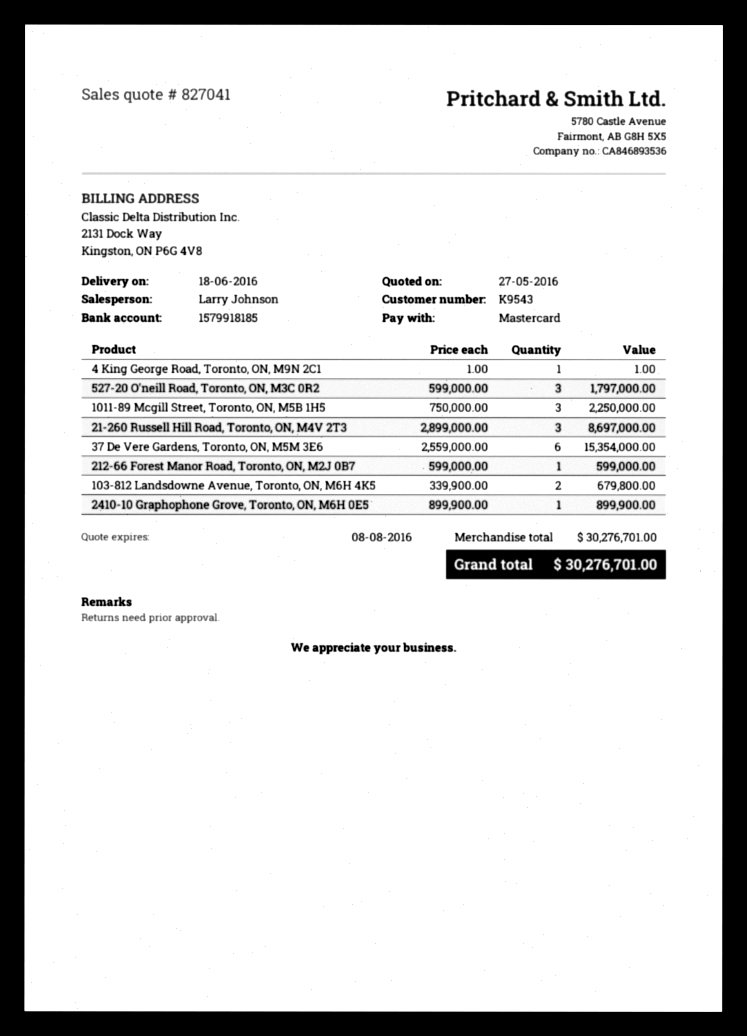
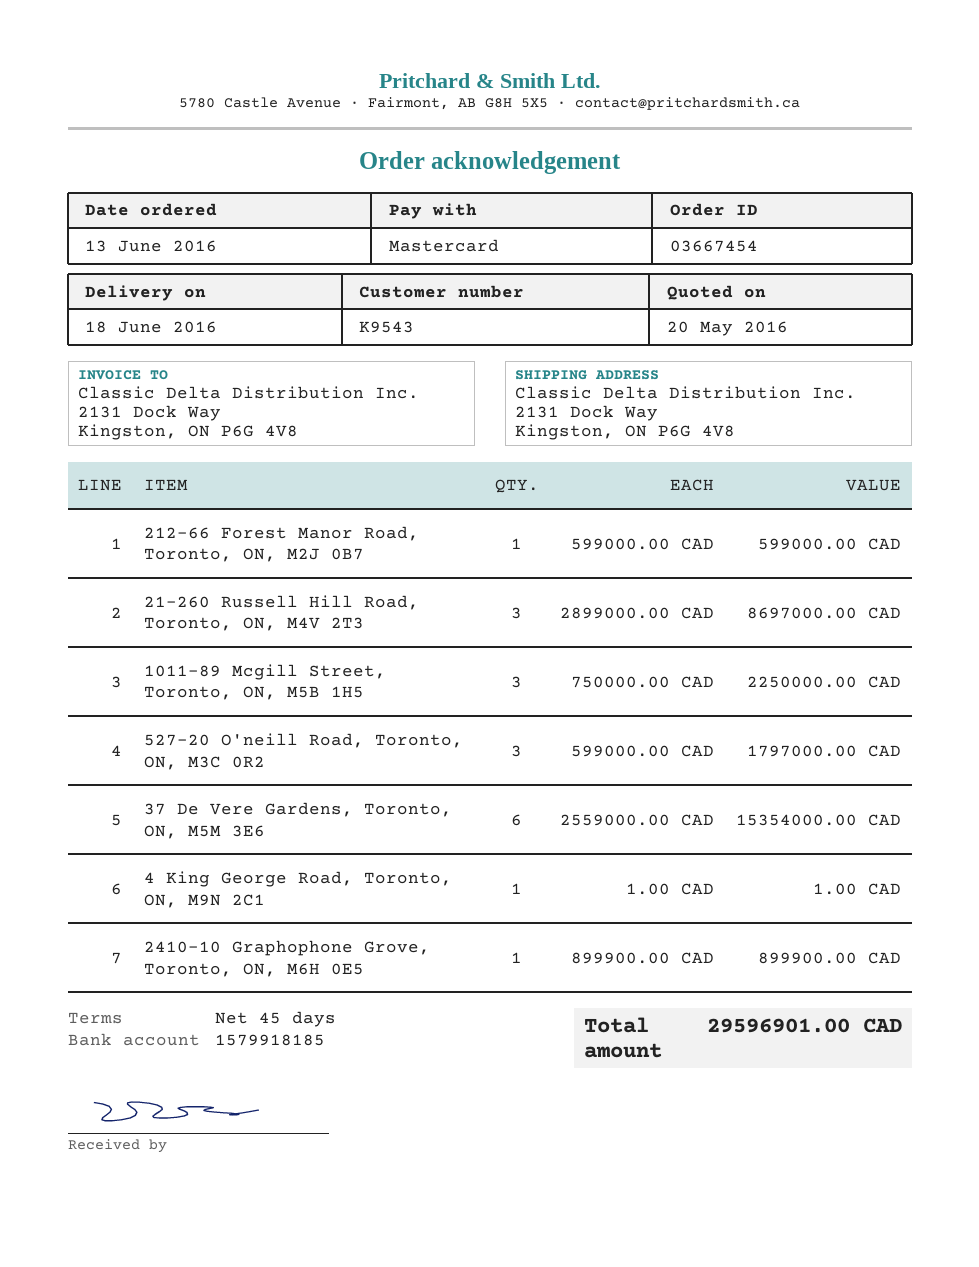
quote date: 2016-05-27 -> 2016-05-20
103-812 Landsdowne Avenue, Toronto, ON, M6H 4K5: 2 x 339900.00 = 679800.00 -> none
total: 30276701.00 -> 29596901.00

